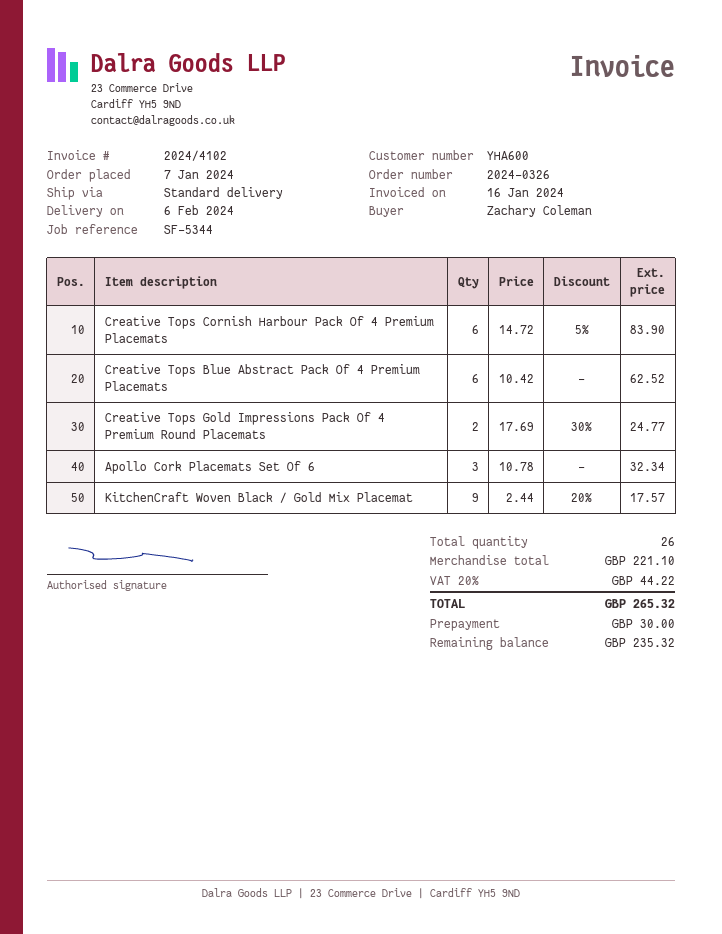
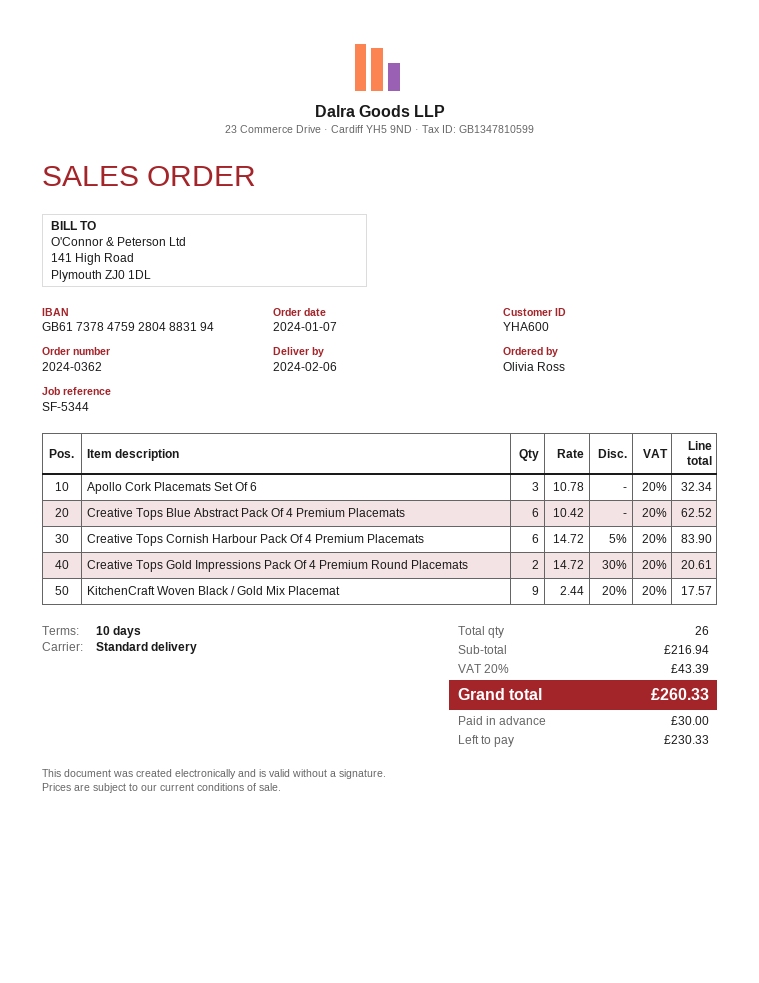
order number: 2024-0326 -> 2024-0362
ordered by: Zachary Coleman -> Olivia Ross
Creative Tops Gold Impressions Pack Of 4 Premium Round Placemats: 2 x 17.69 - 30% = 24.77 -> 2 x 14.72 - 30% = 20.61
subtotal: 221.10 -> 216.94
tax: 20% = 44.22 -> 20% = 43.39
total: 265.32 -> 260.33
balance: 235.32 -> 230.33

